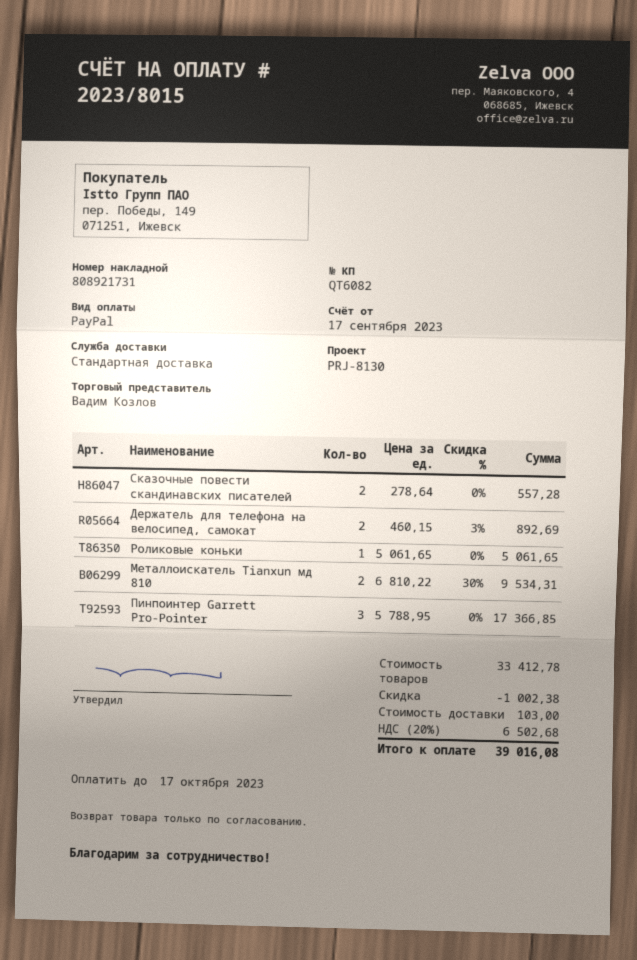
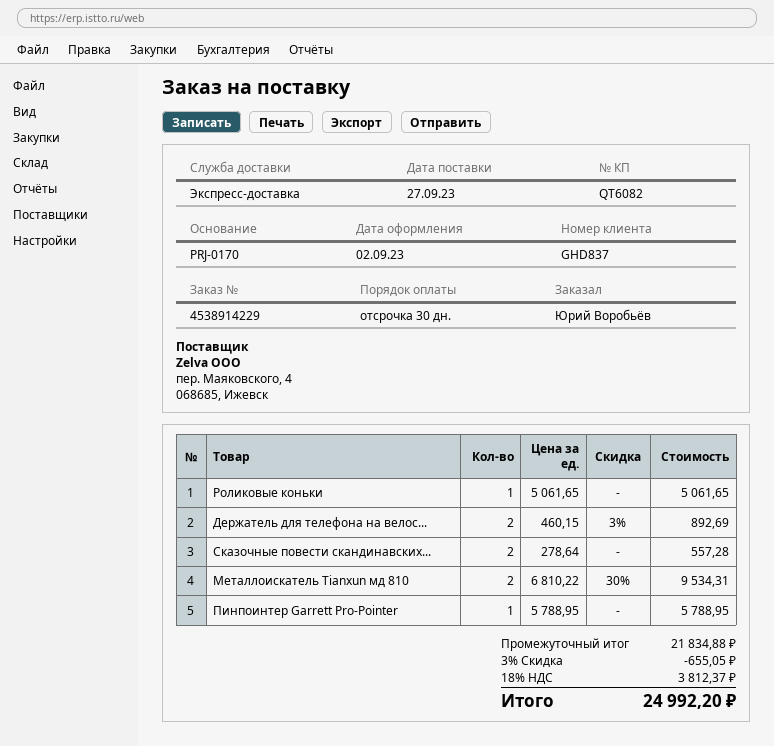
reference: PRJ-8130 -> PRJ-0170
shipping method: standard -> express
Пинпоинтер Garrett Pro-Pointer: 3 x 5788.95 = 17366.85 -> 1 x 5788.95 = 5788.95
subtotal: 33412.78 -> 21834.88
discount: 1002.38 -> 655.05
shipping: 103.00 -> none
tax: 20% = 6502.68 -> 18% = 3812.37
total: 39016.08 -> 24992.20

